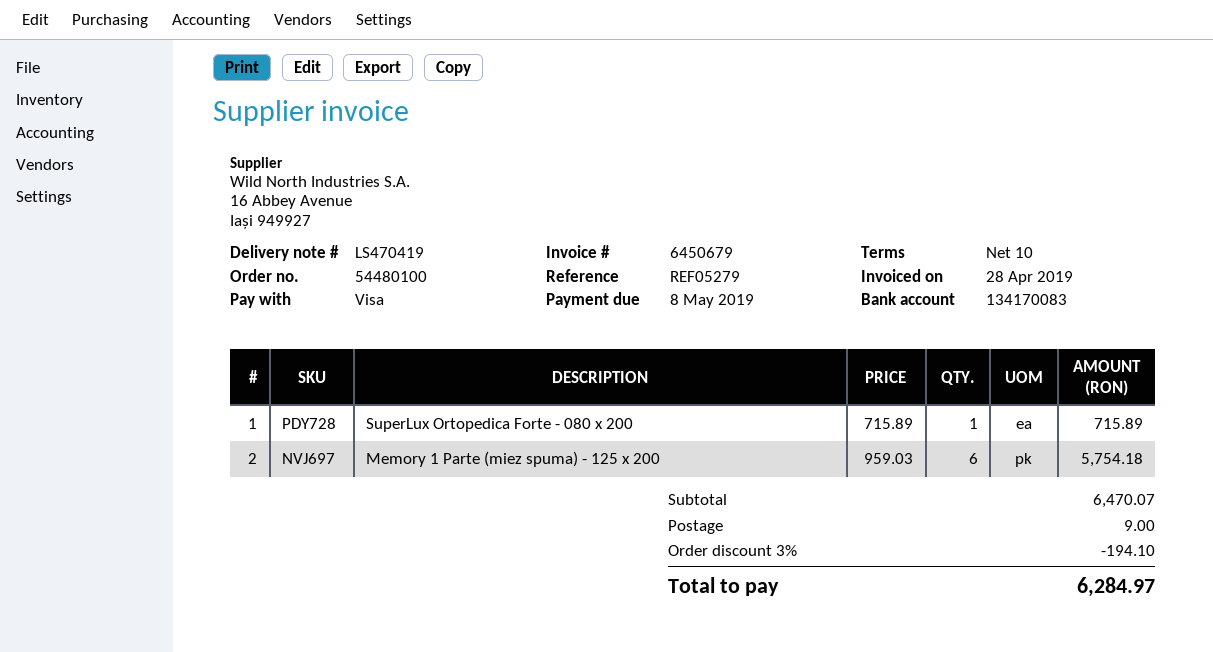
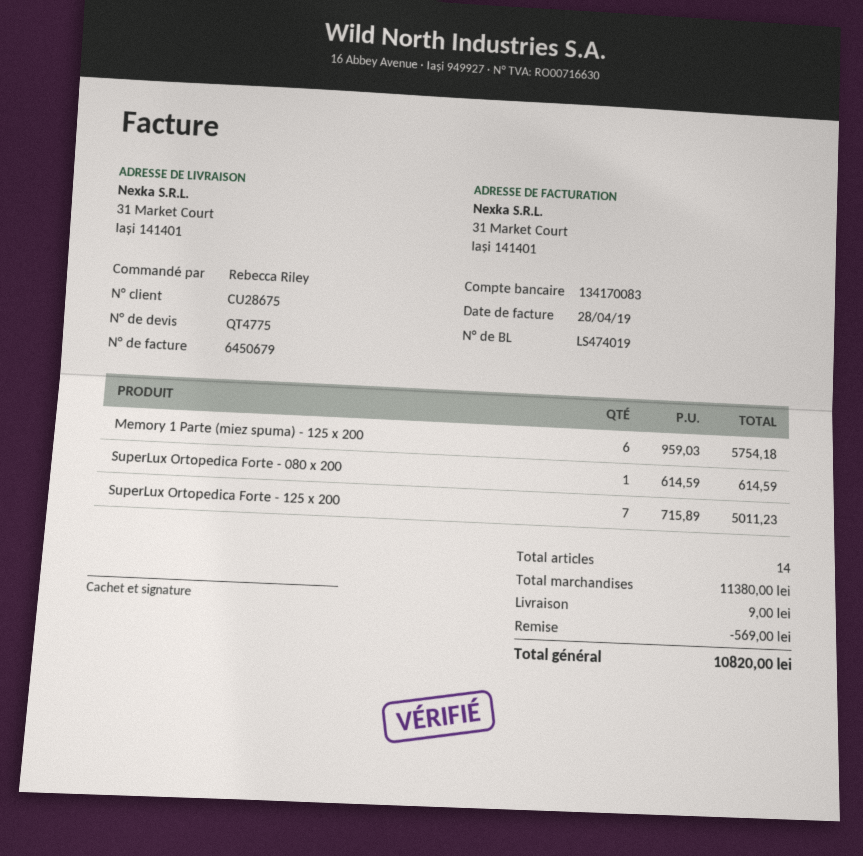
delivery note number: LS470419 -> LS474019
SuperLux Ortopedica Forte - 080 x 200: 1 x 715.89 = 715.89 -> 1 x 614.59 = 614.59
SuperLux Ortopedica Forte - 125 x 200: none -> 7 x 715.89 = 5011.23
subtotal: 6470.07 -> 11380.00
discount: 194.10 -> 569.00
total: 6284.97 -> 10820.00

